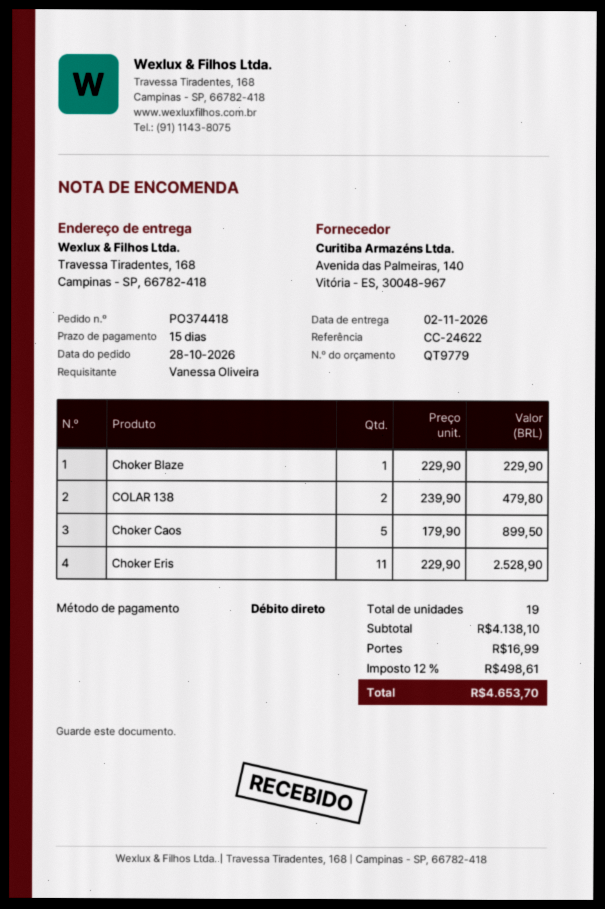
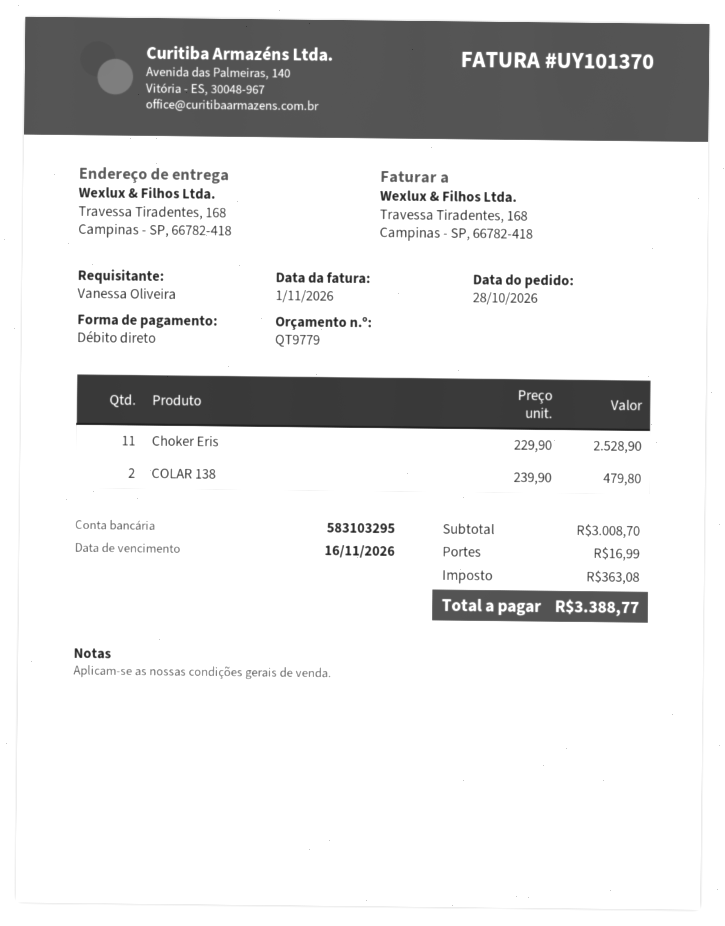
Choker Blaze: 1 x 229.90 = 229.90 -> none
Choker Caos: 5 x 179.90 = 899.50 -> none
subtotal: 4138.10 -> 3008.70
tax: 498.61 -> 363.08
total: 4653.70 -> 3388.77

